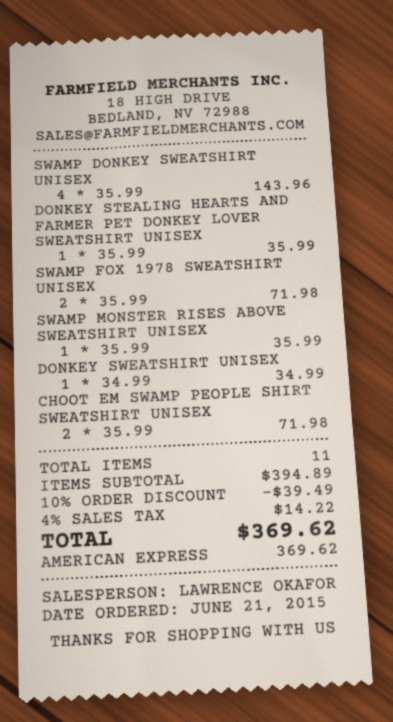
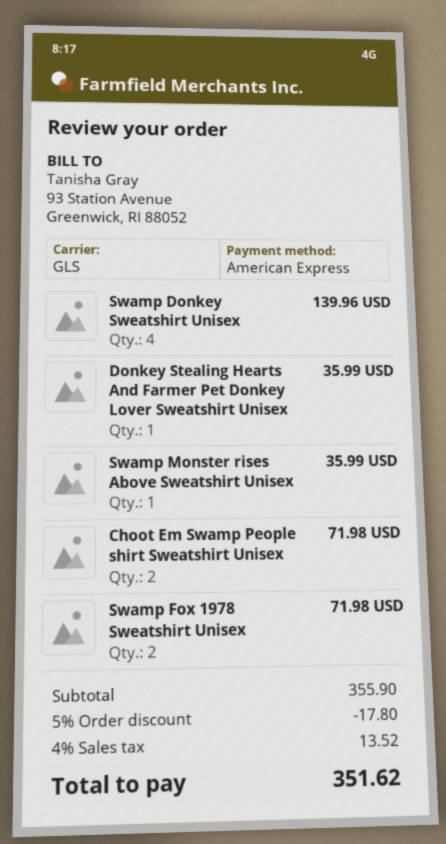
SWAMP DONKEY SWEATSHIRT UNISEX: 4 for 143.96 -> 4 for 139.96
DONKEY SWEATSHIRT UNISEX: 1 for 34.99 -> none
subtotal: 394.89 -> 355.90
discount: 10% = 39.49 -> 5% = 17.80
tax: 4% = 14.22 -> 4% = 13.52
total: 369.62 -> 351.62

